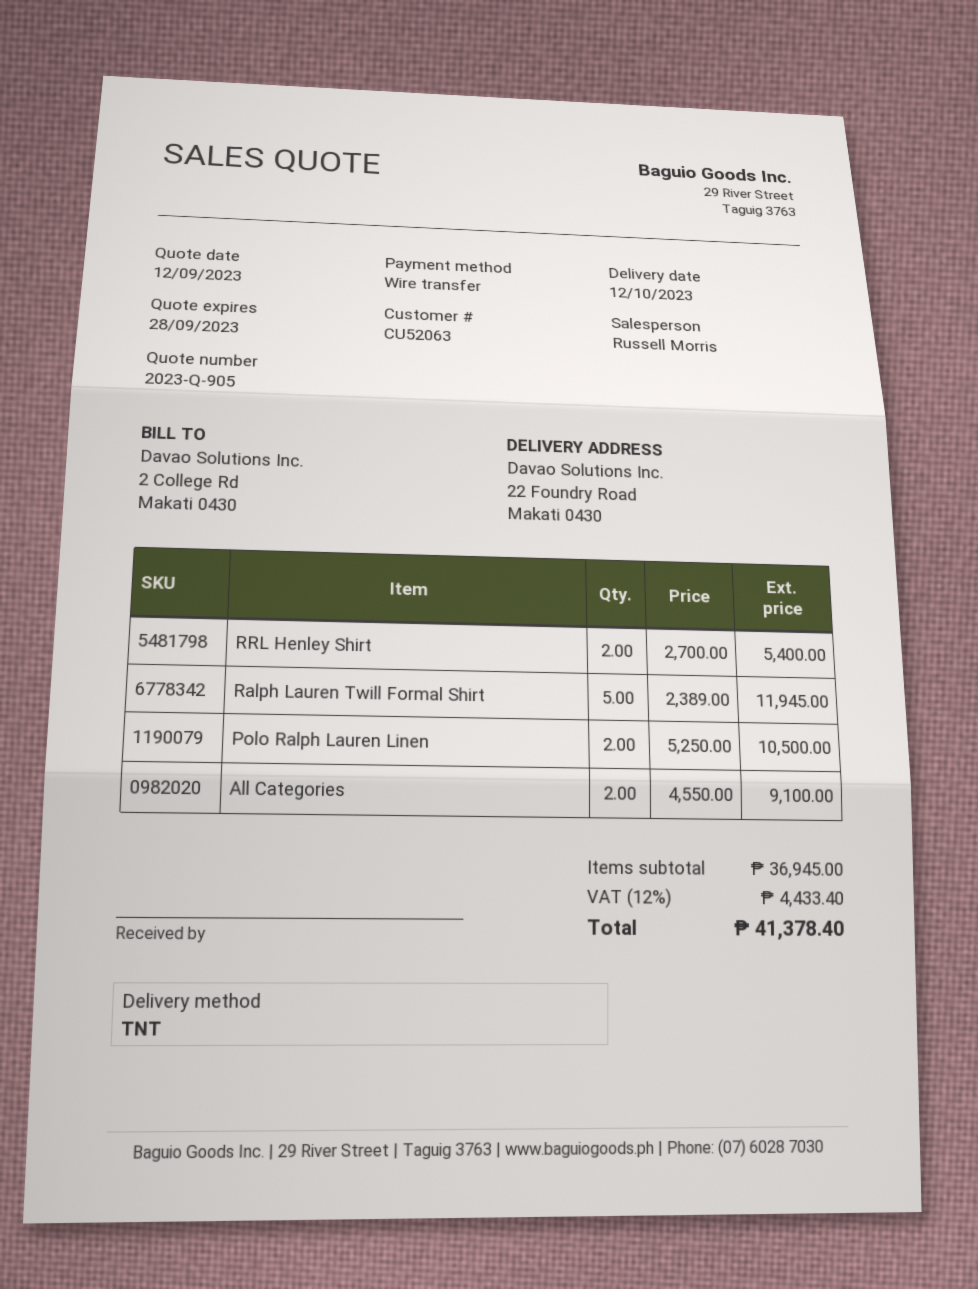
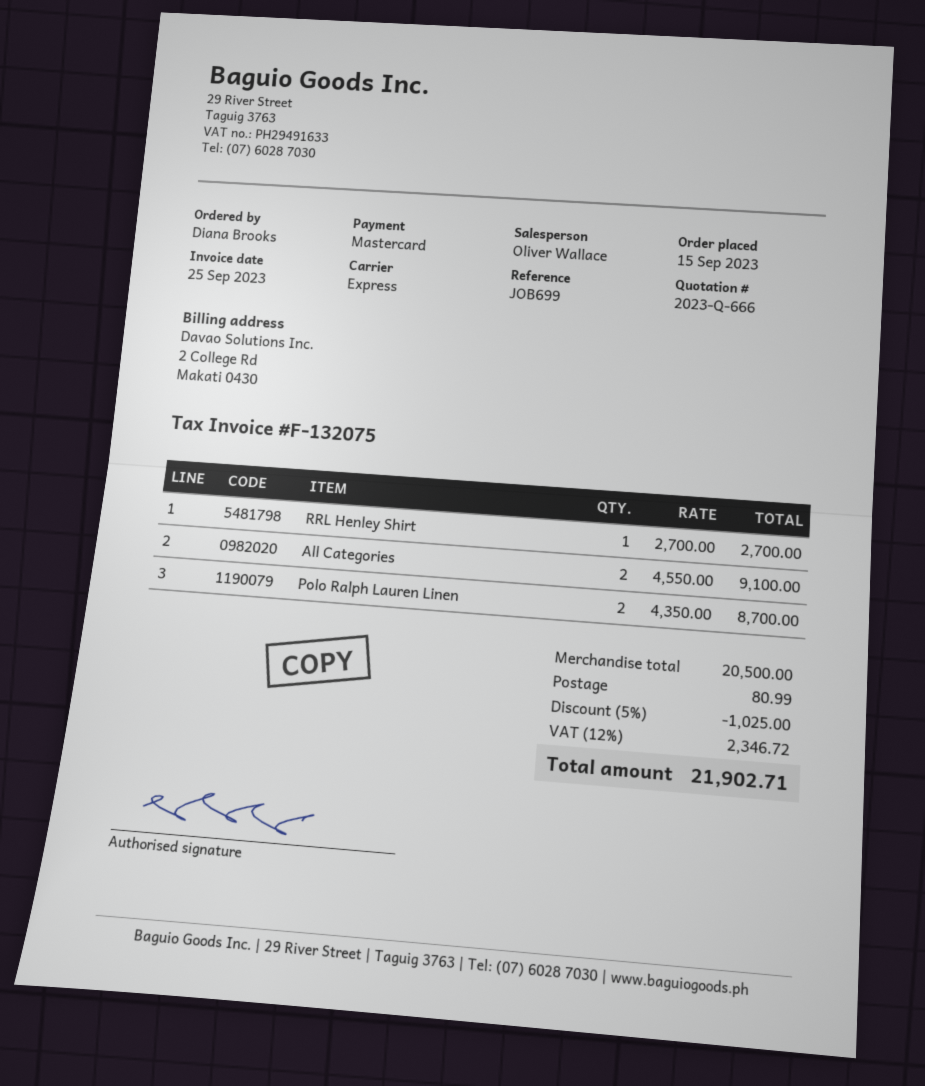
quote number: 2023-Q-905 -> 2023-Q-666
sales rep: Russell Morris -> Oliver Wallace
payment method: bank transfer -> Mastercard
shipping method: TNT -> express
RRL Henley Shirt: 2 x 2700.00 = 5400.00 -> 1 x 2700.00 = 2700.00
Ralph Lauren Twill Formal Shirt: 5 x 2389.00 = 11945.00 -> none
Polo Ralph Lauren Linen: 2 x 5250.00 = 10500.00 -> 2 x 4350.00 = 8700.00
subtotal: 36945.00 -> 20500.00
discount: none -> 5% = 1025.00
shipping: none -> 80.99
tax: 12% = 4433.40 -> 12% = 2346.72
total: 41378.40 -> 21902.71

